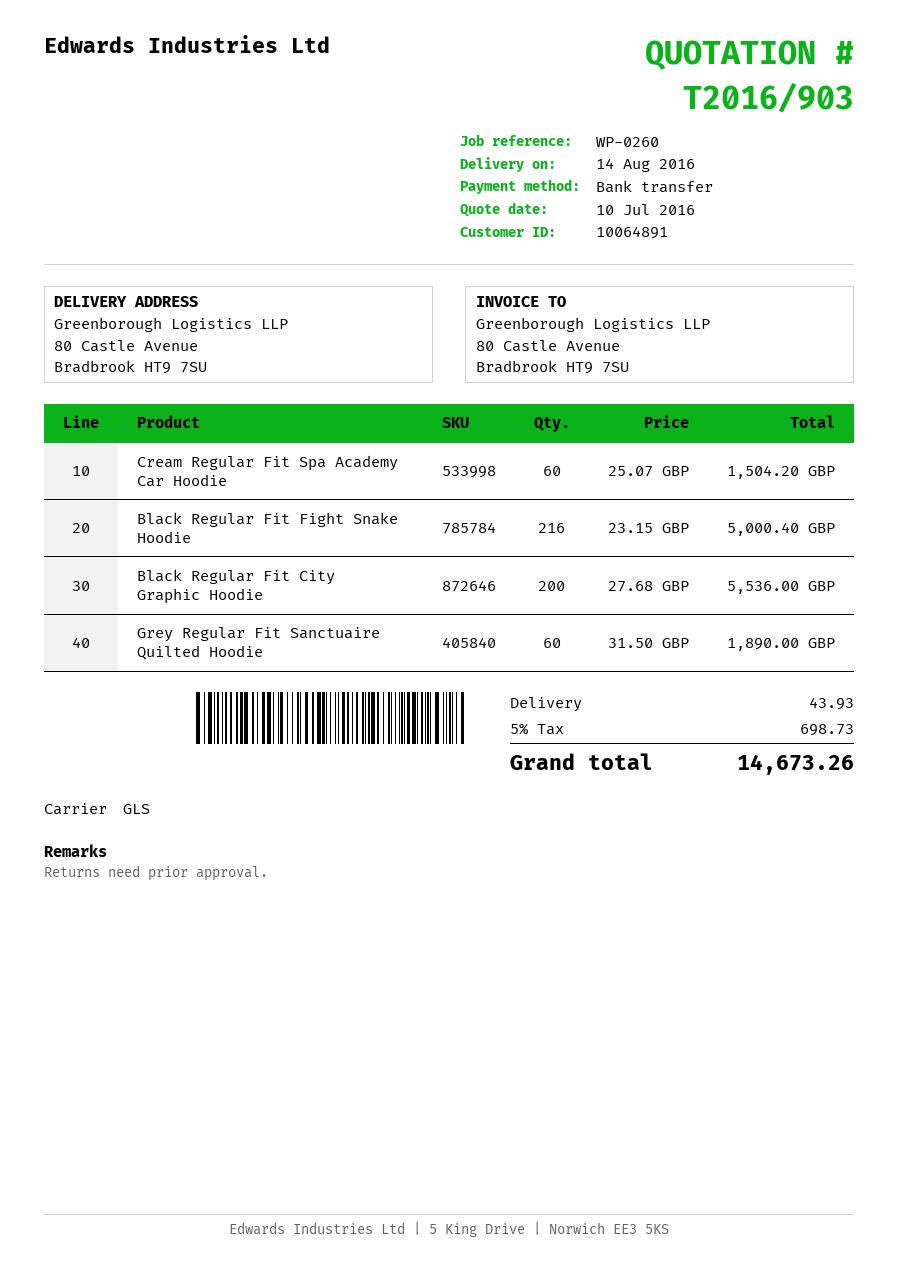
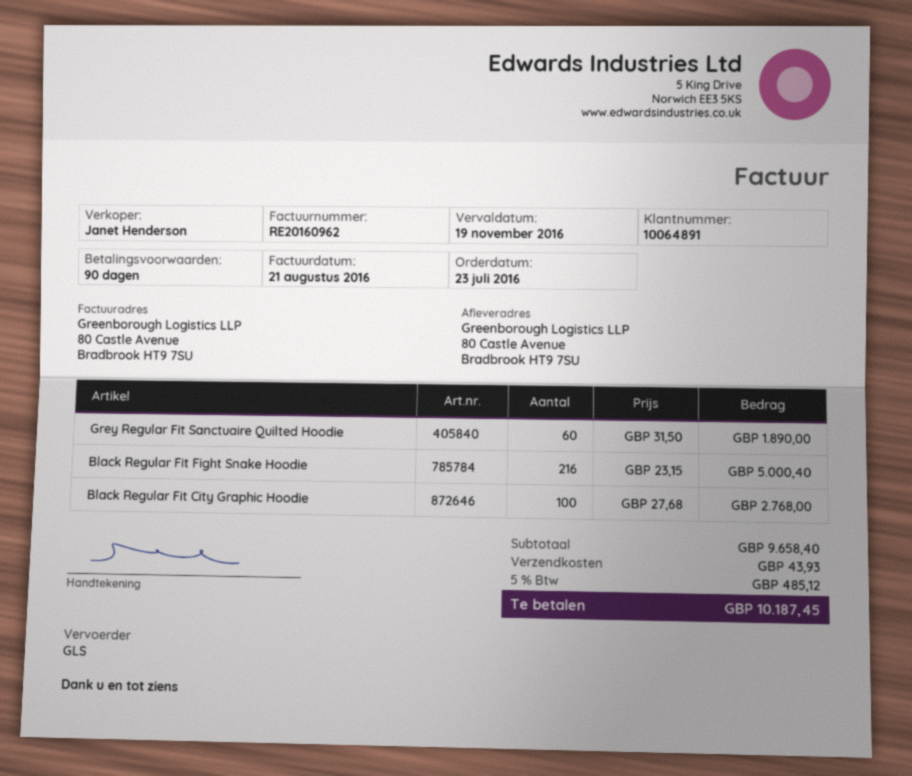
Cream Regular Fit Spa Academy Car Hoodie: 60 x 25.07 = 1504.20 -> none
Black Regular Fit City Graphic Hoodie: 200 x 27.68 = 5536.00 -> 100 x 27.68 = 2768.00
tax: 5% = 698.73 -> 5% = 485.12
total: 14673.26 -> 10187.45

